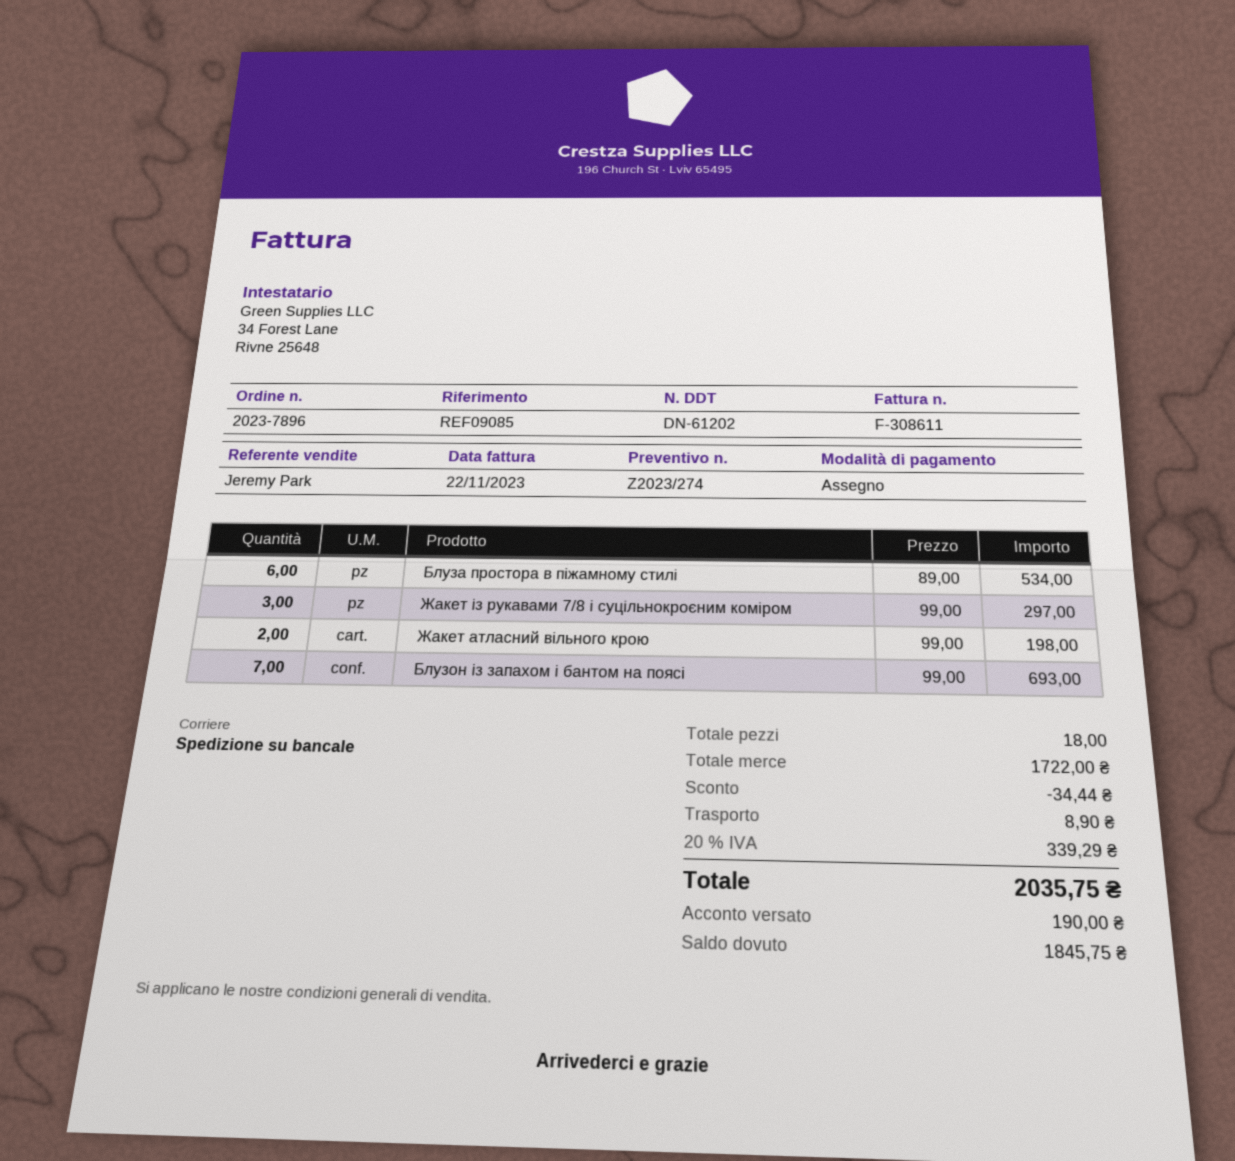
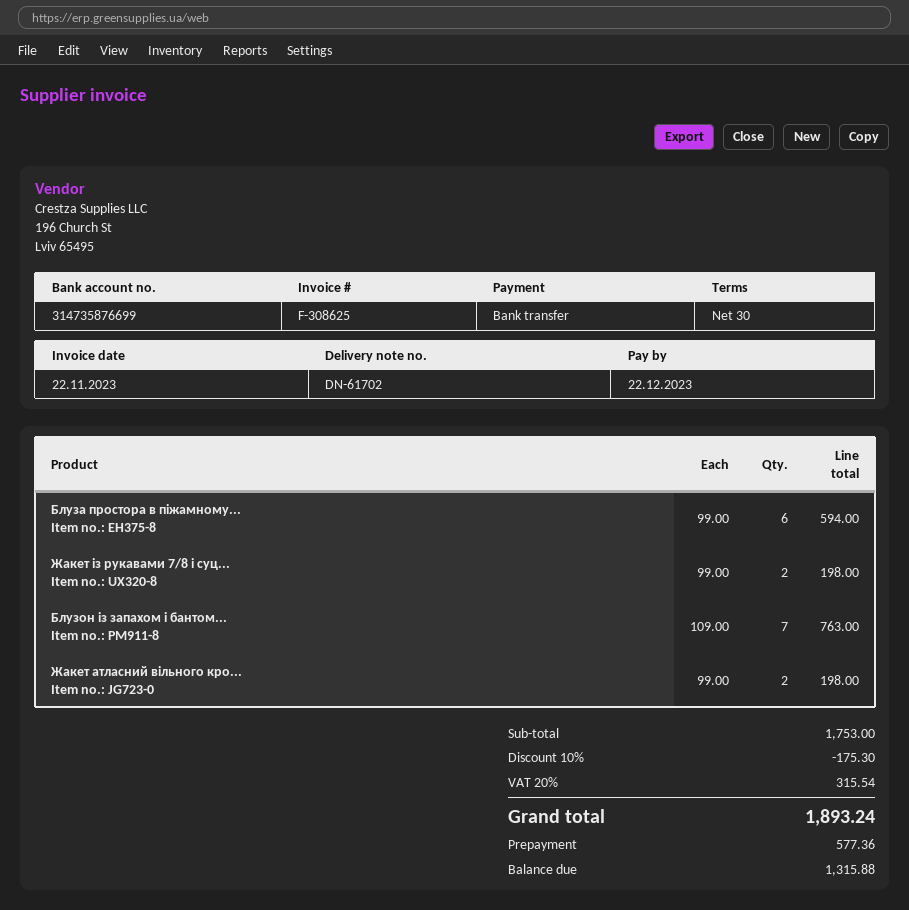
delivery note number: DN-61202 -> DN-61702
invoice number: F-308611 -> F-308625
payment method: cheque -> bank transfer
Блуза простора в піжамному стилі: 6 x 89.00 = 534.00 -> 6 x 99.00 = 594.00
Жакет із рукавами 7/8 і суцільнокроєним коміром: 3 x 99.00 = 297.00 -> 2 x 99.00 = 198.00
Блузон із запахом і бантом на поясі: 7 x 99.00 = 693.00 -> 7 x 109.00 = 763.00
subtotal: 1722.00 -> 1753.00
discount: 34.44 -> 175.30
shipping: 8.90 -> none
tax: 20% = 339.29 -> 20% = 315.54
total: 2035.75 -> 1893.24
deposit: 190.00 -> 577.36
balance: 1845.75 -> 1315.88

